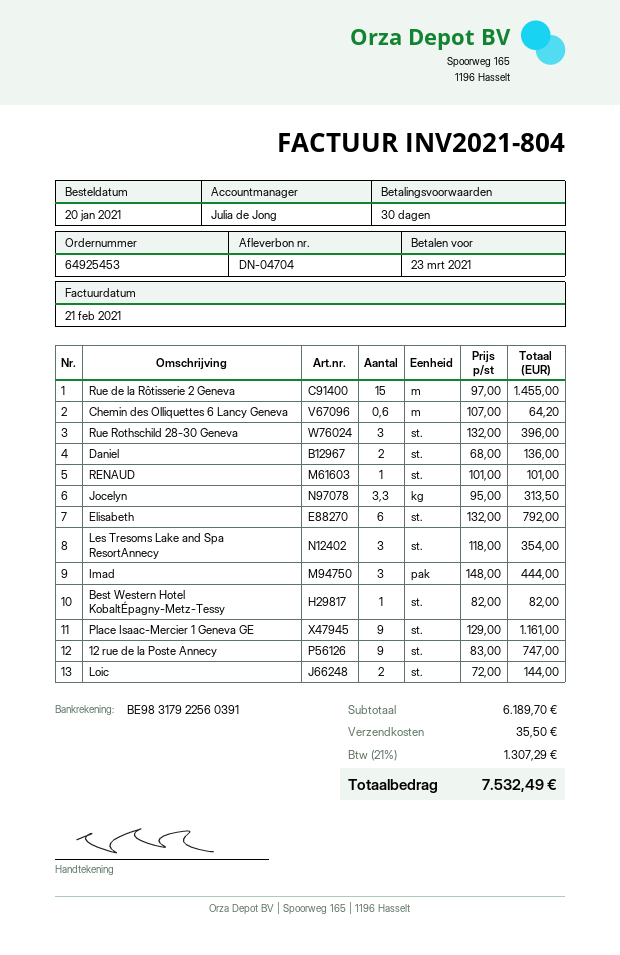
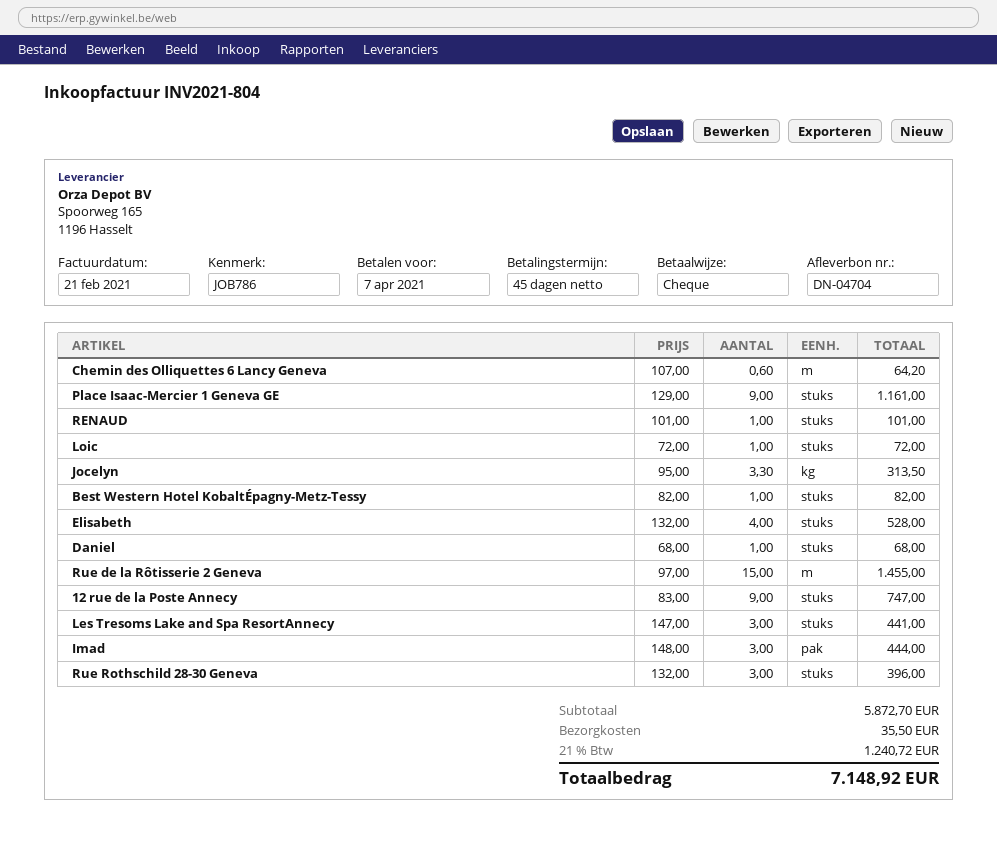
payment terms: 30 days -> 45 days
due date: 2021-03-23 -> 2021-04-07
Daniel: 2 x 68.00 = 136.00 -> 1 x 68.00 = 68.00
Elisabeth: 6 x 132.00 = 792.00 -> 4 x 132.00 = 528.00
Les Tresoms Lake and Spa ResortAnnecy: 3 x 118.00 = 354.00 -> 3 x 147.00 = 441.00
Loic: 2 x 72.00 = 144.00 -> 1 x 72.00 = 72.00
subtotal: 6189.70 -> 5872.70
tax: 21% = 1307.29 -> 21% = 1240.72
total: 7532.49 -> 7148.92

